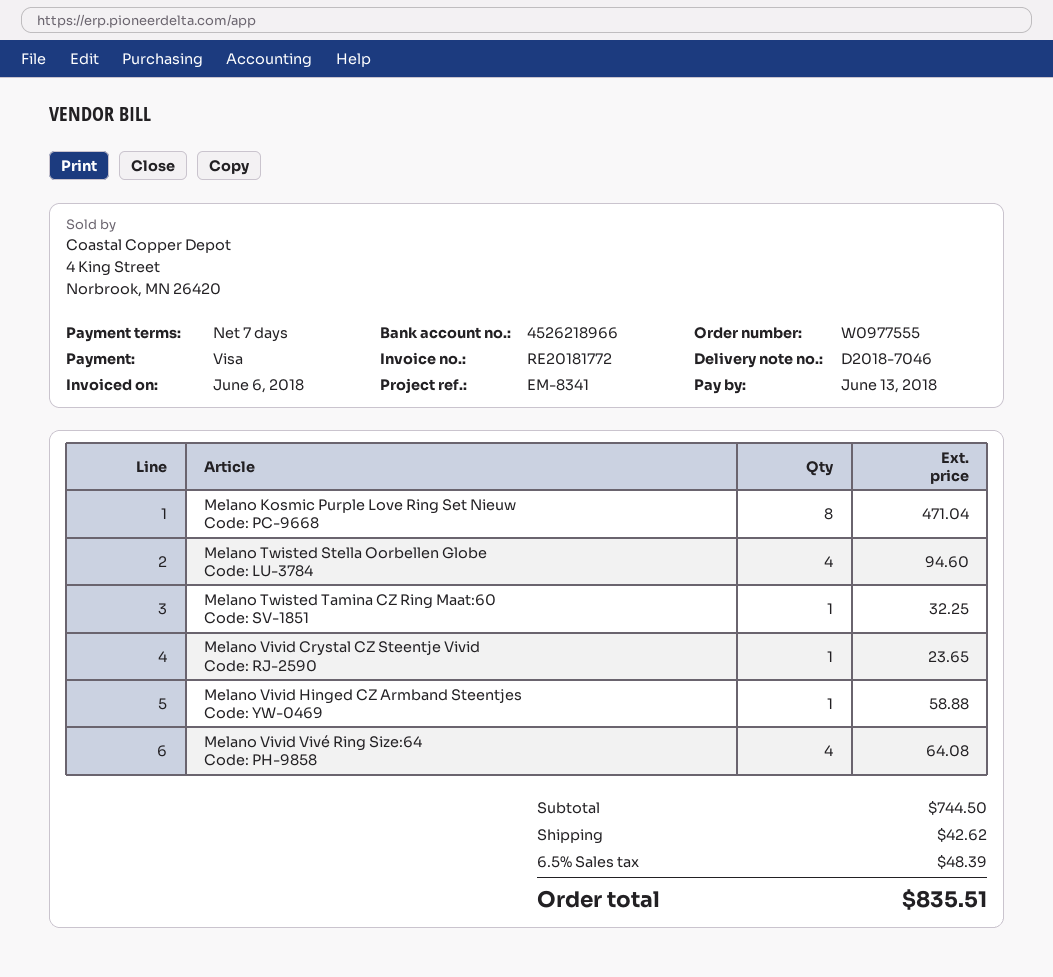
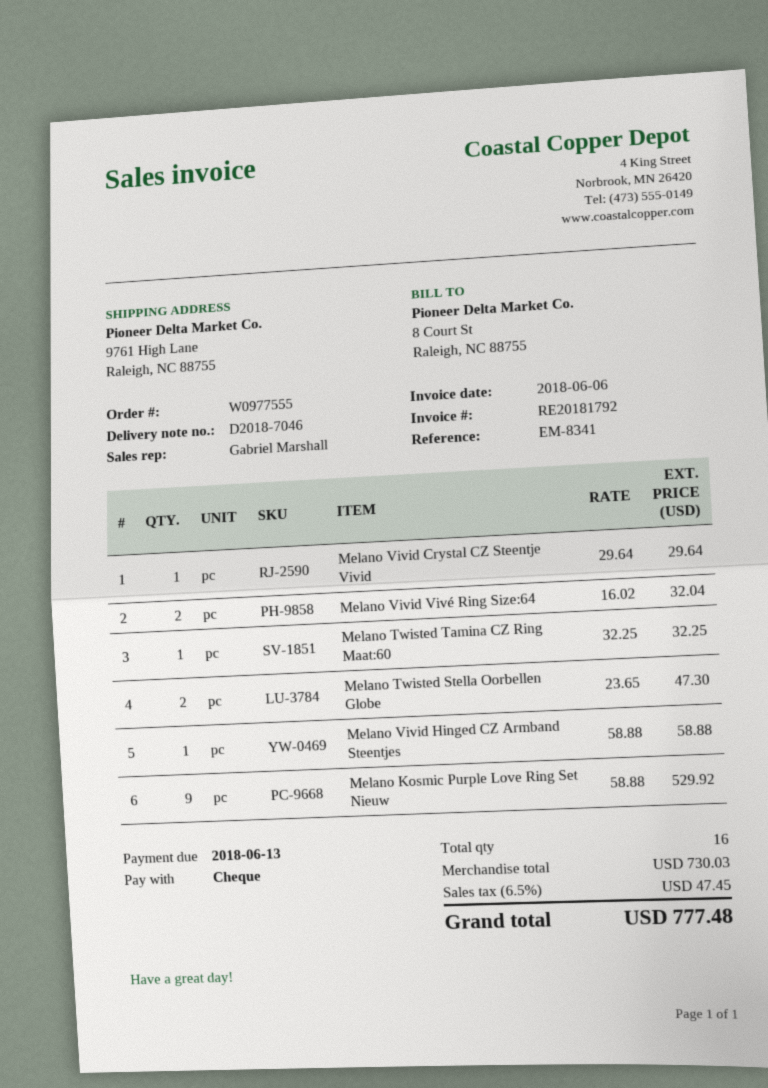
invoice number: RE20181772 -> RE20181792
payment method: Visa -> cheque
Melano Kosmic Purple Love Ring Set Nieuw: 8 for 471.04 -> 9 for 529.92
Melano Twisted Stella Oorbellen Globe: 4 for 94.60 -> 2 for 47.30
Melano Vivid Crystal CZ Steentje Vivid: 1 for 23.65 -> 1 for 29.64
Melano Vivid Vivé Ring Size:64: 4 for 64.08 -> 2 for 32.04
subtotal: 744.50 -> 730.03
shipping: 42.62 -> none
tax: 6.5% = 48.39 -> 6.5% = 47.45
total: 835.51 -> 777.48

